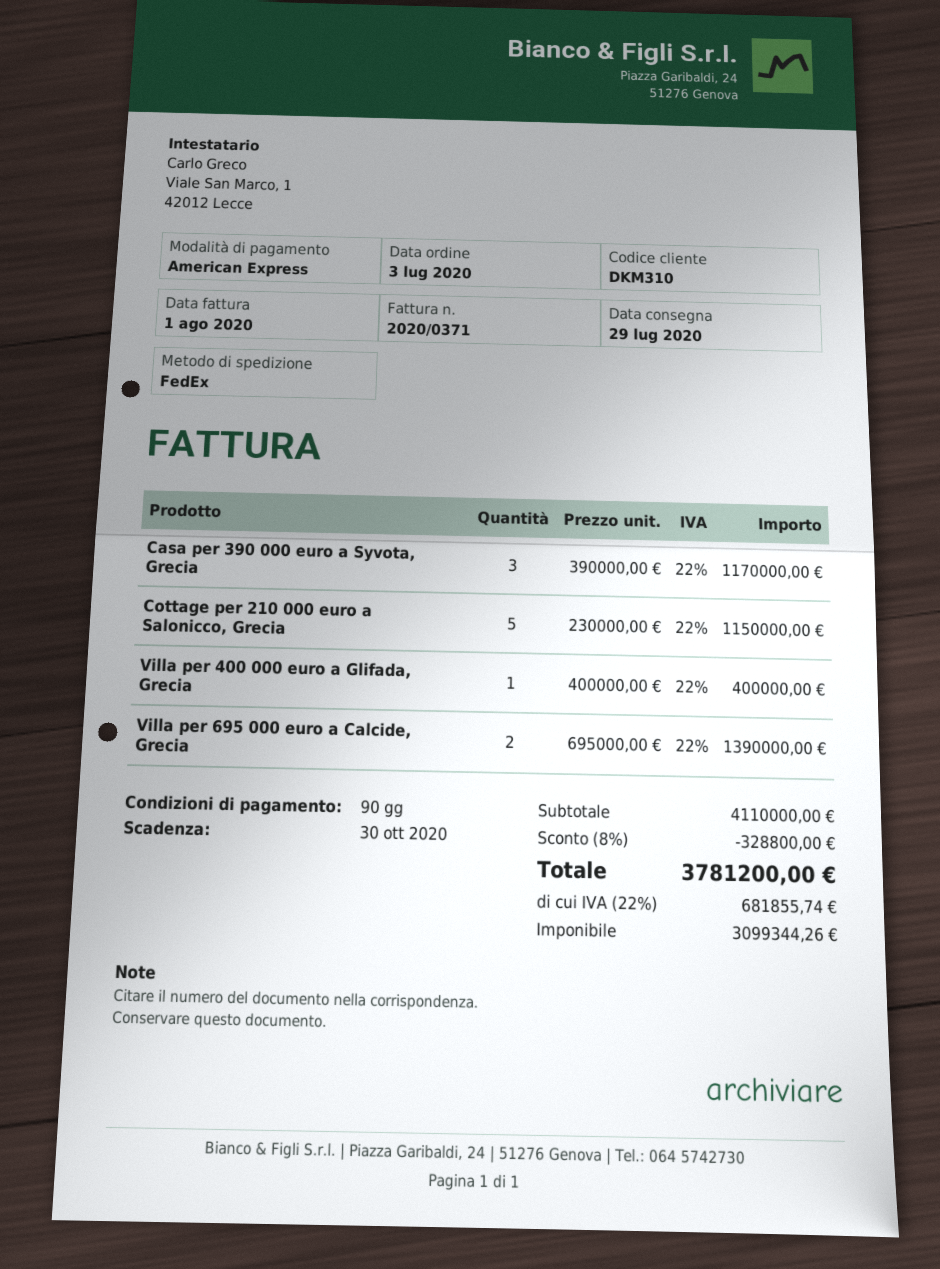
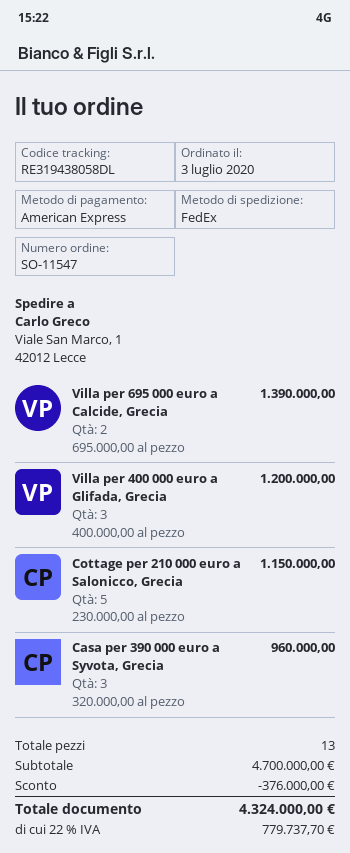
Casa per 390 000 euro a Syvota, Grecia: 3 x 390000.00 = 1170000.00 -> 3 x 320000.00 = 960000.00
Villa per 400 000 euro a Glifada, Grecia: 1 x 400000.00 = 400000.00 -> 3 x 400000.00 = 1200000.00
subtotal: 4110000.00 -> 4700000.00
discount: 328800.00 -> 376000.00
tax: 22% = 681855.74 -> 22% = 779737.70
total: 3781200.00 -> 4324000.00

